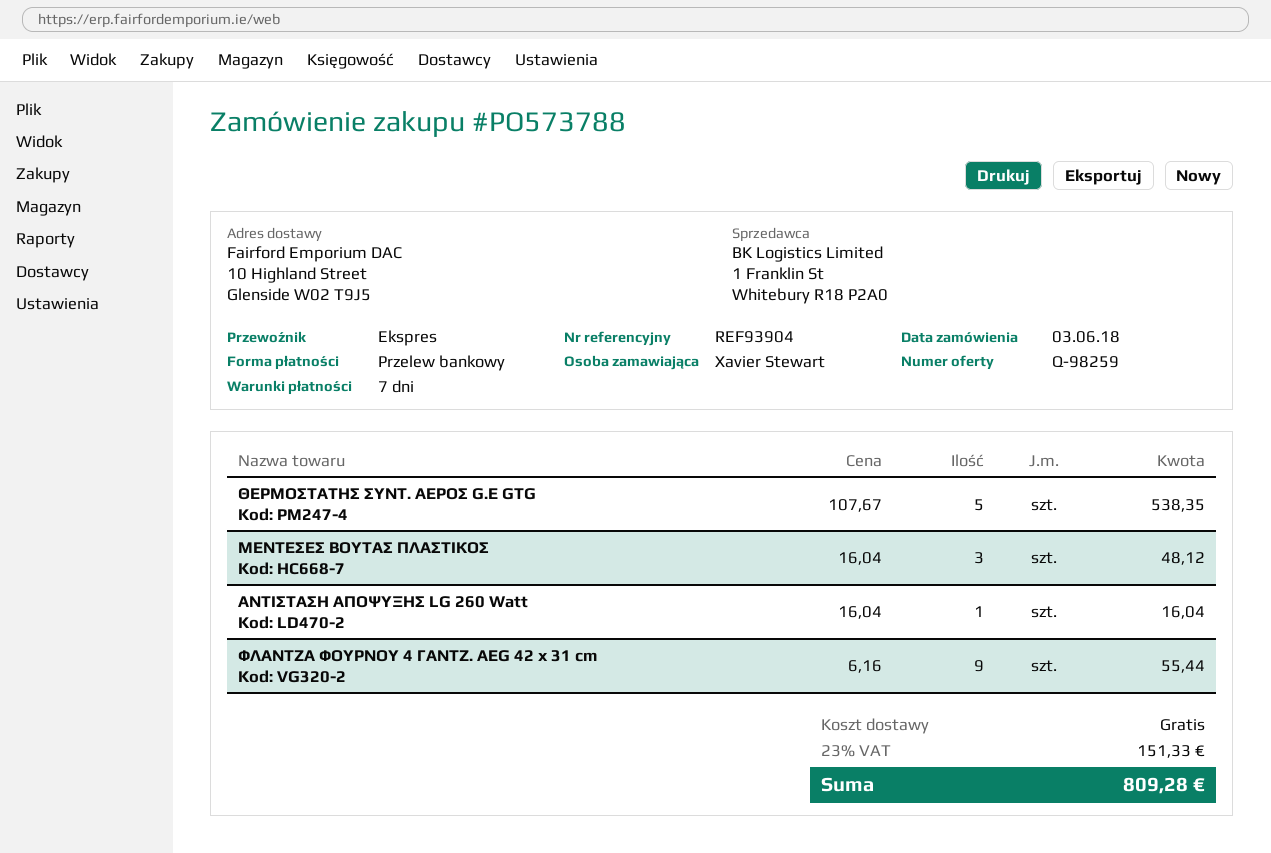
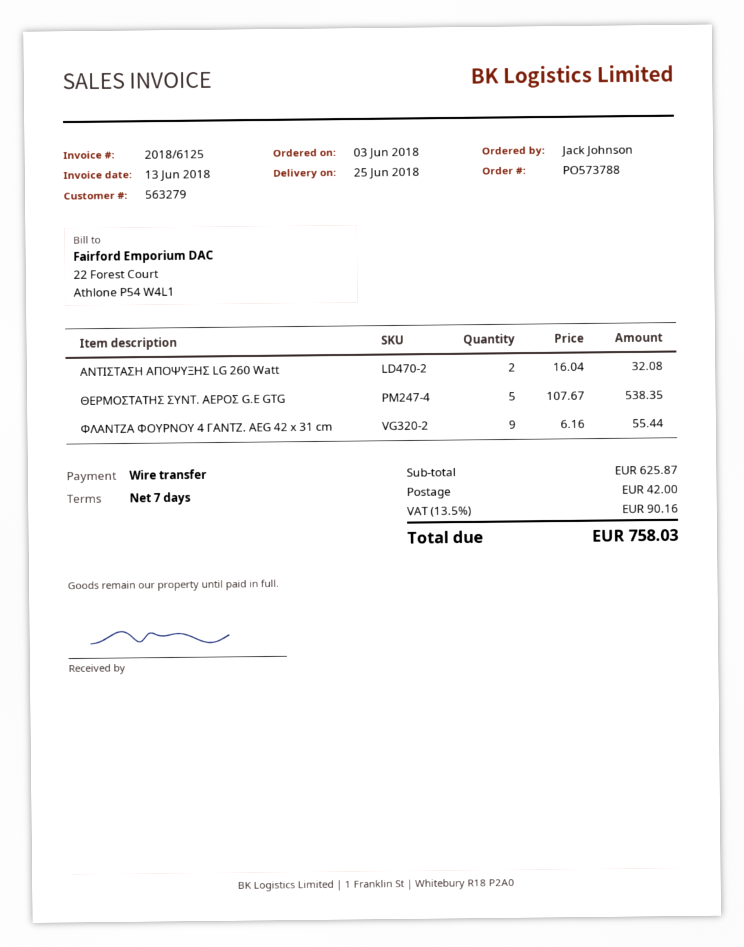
ordered by: Xavier Stewart -> Jack Johnson
ΜΕΝΤΕΣΕΣ ΒΟΥΤΑΣ ΠΛΑΣΤΙΚΟΣ: 3 x 16.04 = 48.12 -> none
ΑΝΤΙΣΤΑΣΗ ΑΠΟΨΥΞΗΣ LG 260 Watt: 1 x 16.04 = 16.04 -> 2 x 16.04 = 32.08
shipping: 0.00 -> 42.00
tax: 23% = 151.33 -> 13.5% = 90.16
total: 809.28 -> 758.03

